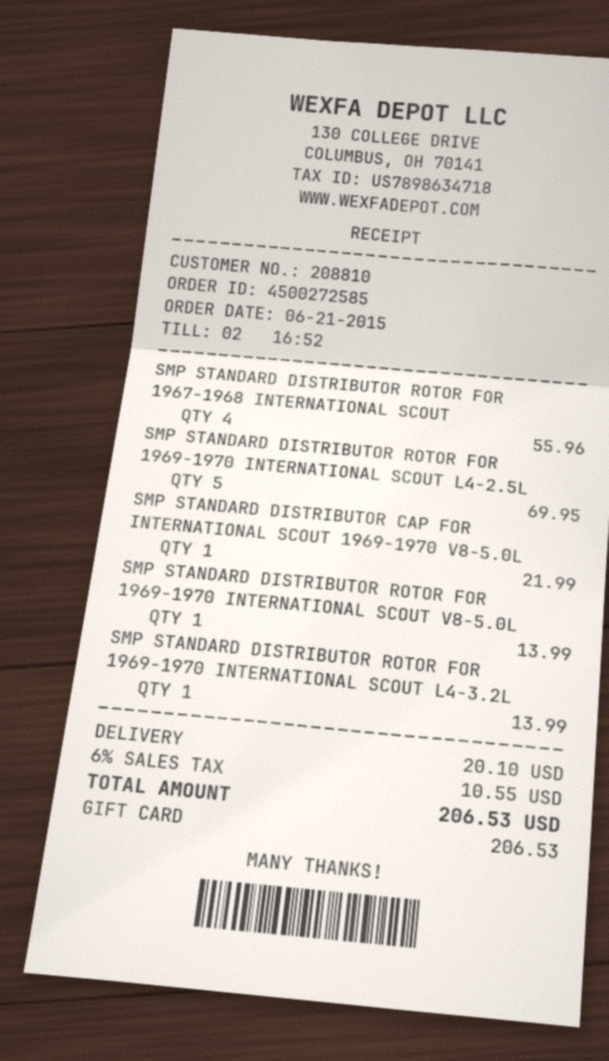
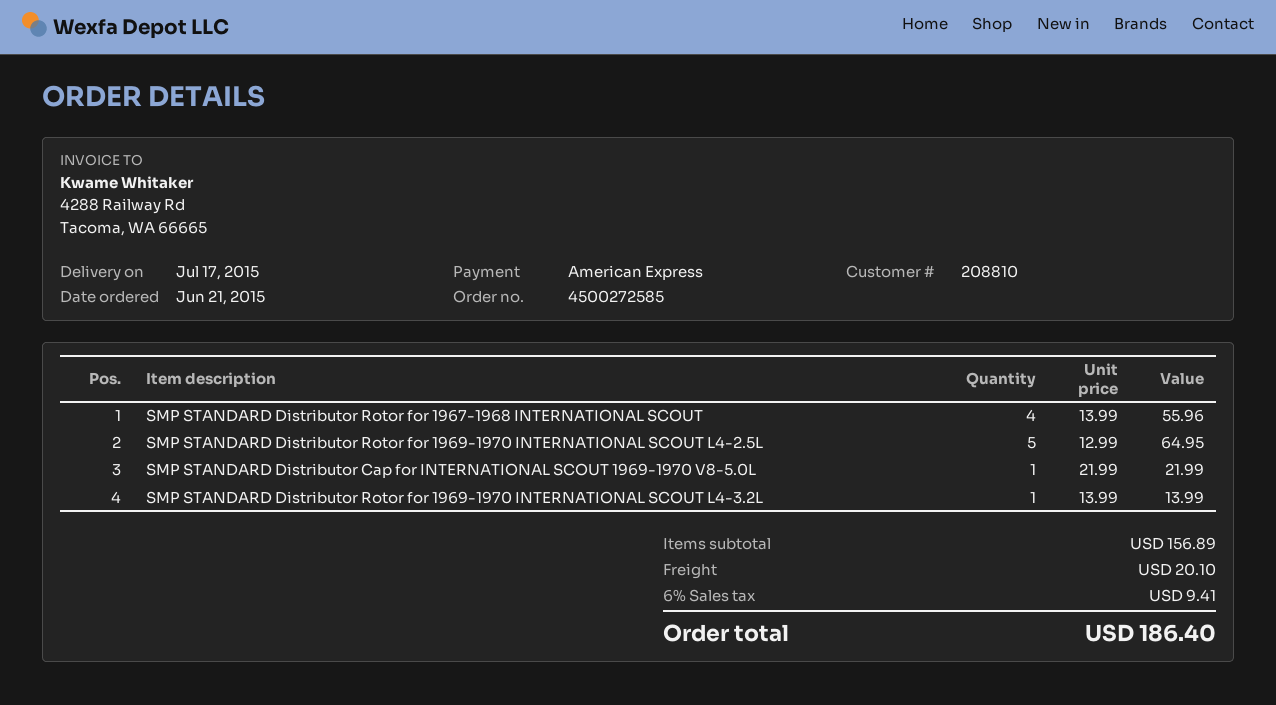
payment method: gift card -> American Express
SMP STANDARD DISTRIBUTOR ROTOR FOR 1969-1970 INTERNATIONAL SCOUT L4-2.5L: 5 for 69.95 -> 5 for 64.95
SMP STANDARD DISTRIBUTOR ROTOR FOR 1969-1970 INTERNATIONAL SCOUT V8-5.0L: 1 for 13.99 -> none
tax: 6% = 10.55 -> 6% = 9.41
total: 206.53 -> 186.40

